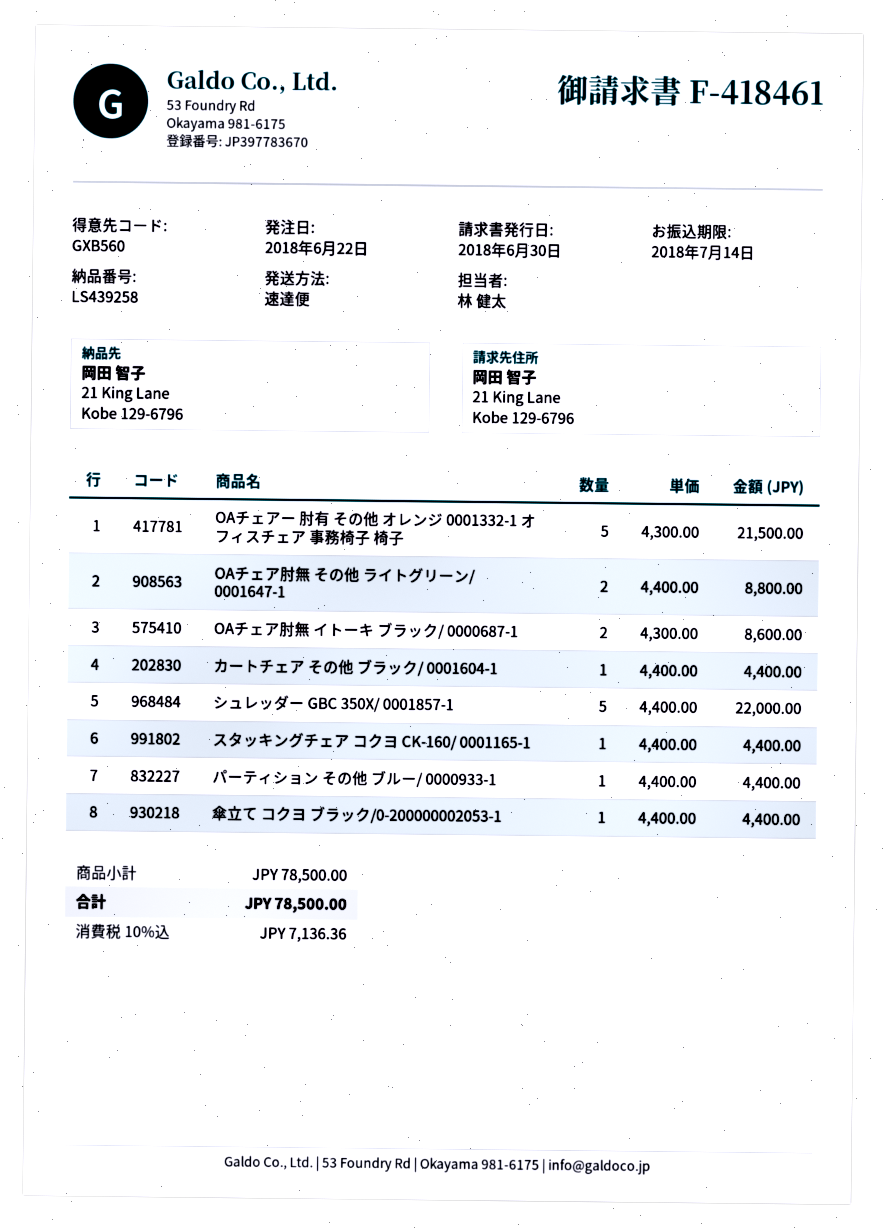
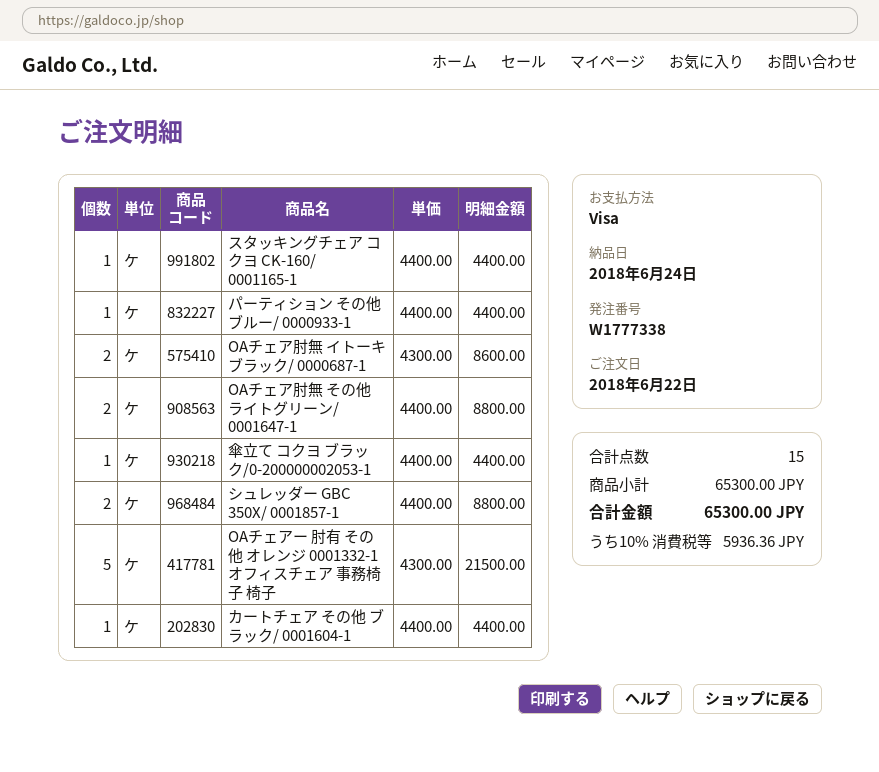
シュレッダー GBC 350X/ 0001857-1: 5 x 4400.00 = 22000.00 -> 2 x 4400.00 = 8800.00
subtotal: 78500.00 -> 65300.00
tax: 10% = 7136.36 -> 10% = 5936.36
total: 78500.00 -> 65300.00

